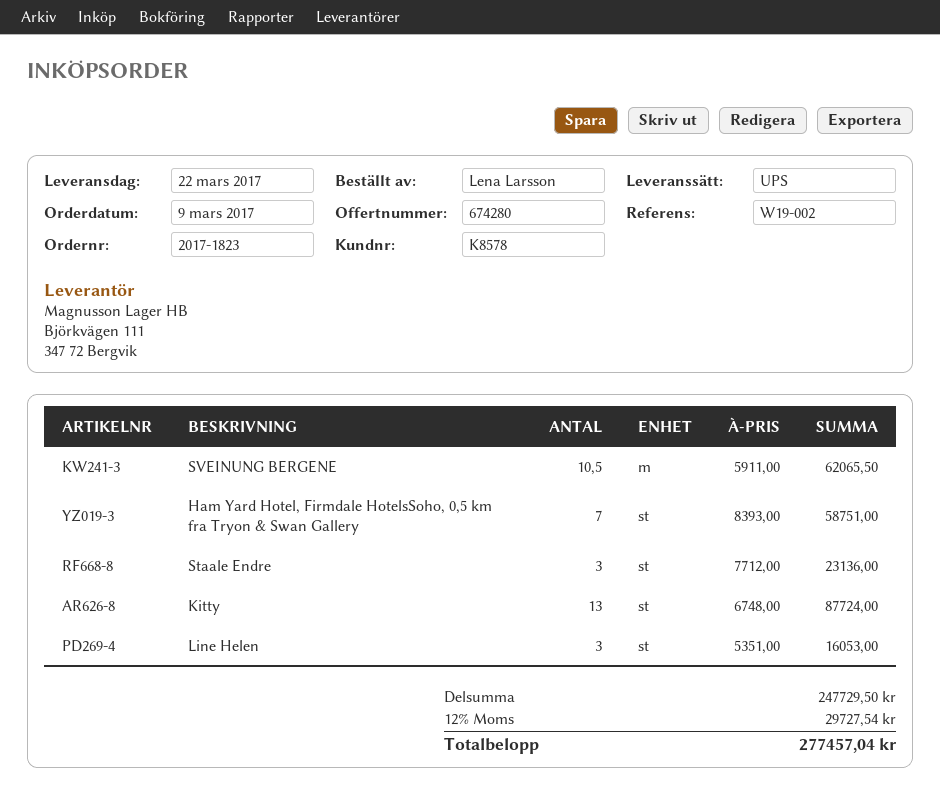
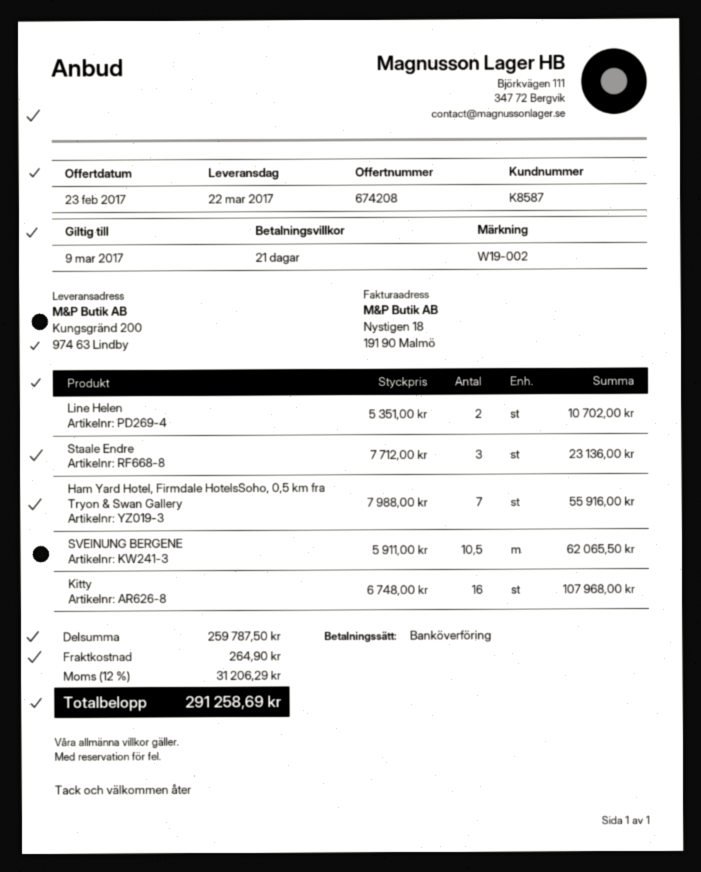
quote number: 674280 -> 674208
customer number: K8578 -> K8587
Ham Yard Hotel, Firmdale HotelsSoho, 0,5 km fra Tryon & Swan Gallery: 7 x 8393.00 = 58751.00 -> 7 x 7988.00 = 55916.00
Kitty: 13 x 6748.00 = 87724.00 -> 16 x 6748.00 = 107968.00
Line Helen: 3 x 5351.00 = 16053.00 -> 2 x 5351.00 = 10702.00
subtotal: 247729.50 -> 259787.50
shipping: none -> 264.90
tax: 12% = 29727.54 -> 12% = 31206.29
total: 277457.04 -> 291258.69

